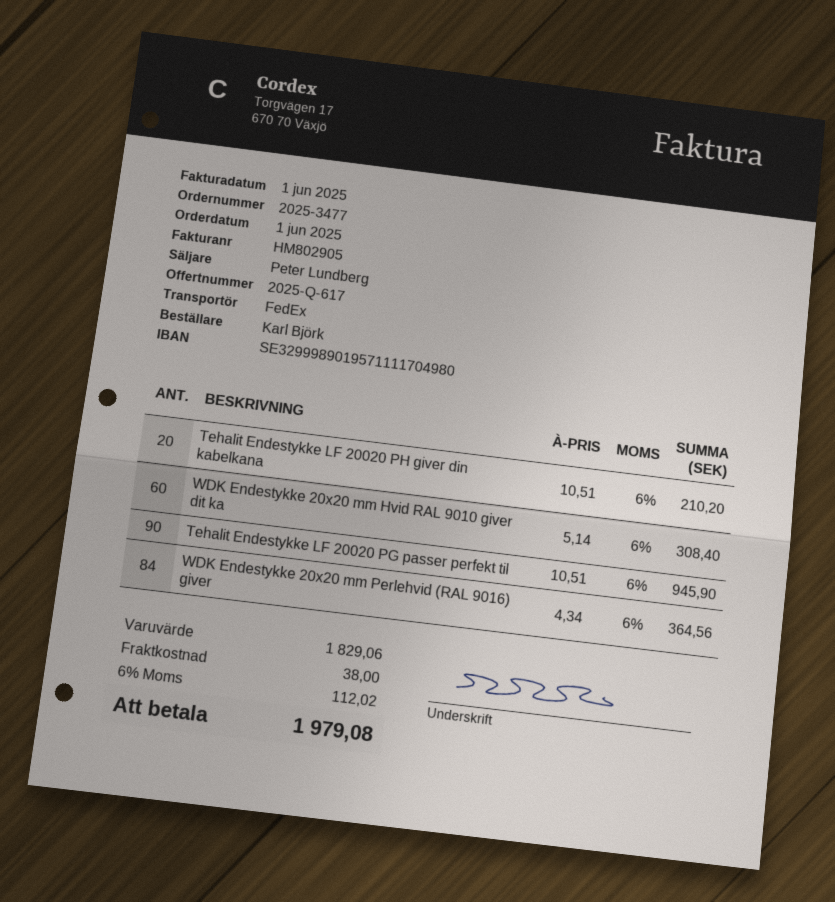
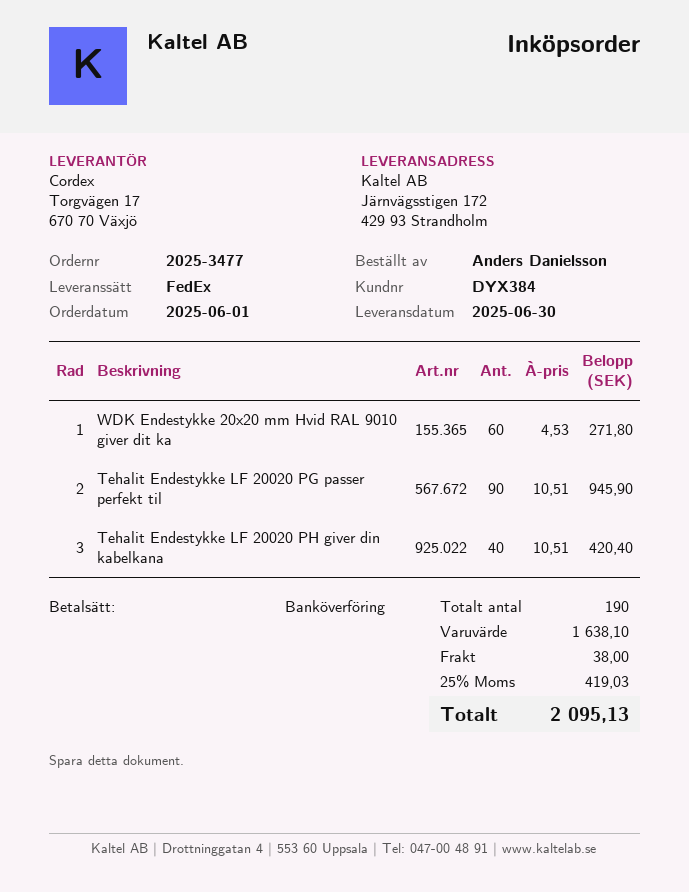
ordered by: Karl Björk -> Anders Danielsson
Tehalit Endestykke LF 20020 PH giver din kabelkana: 20 x 10.51 = 210.20 -> 40 x 10.51 = 420.40
WDK Endestykke 20x20 mm Hvid RAL 9010 giver dit ka: 60 x 5.14 = 308.40 -> 60 x 4.53 = 271.80
WDK Endestykke 20x20 mm Perlehvid (RAL 9016) giver: 84 x 4.34 = 364.56 -> none
subtotal: 1829.06 -> 1638.10
tax: 6% = 112.02 -> 25% = 419.03
total: 1979.08 -> 2095.13

